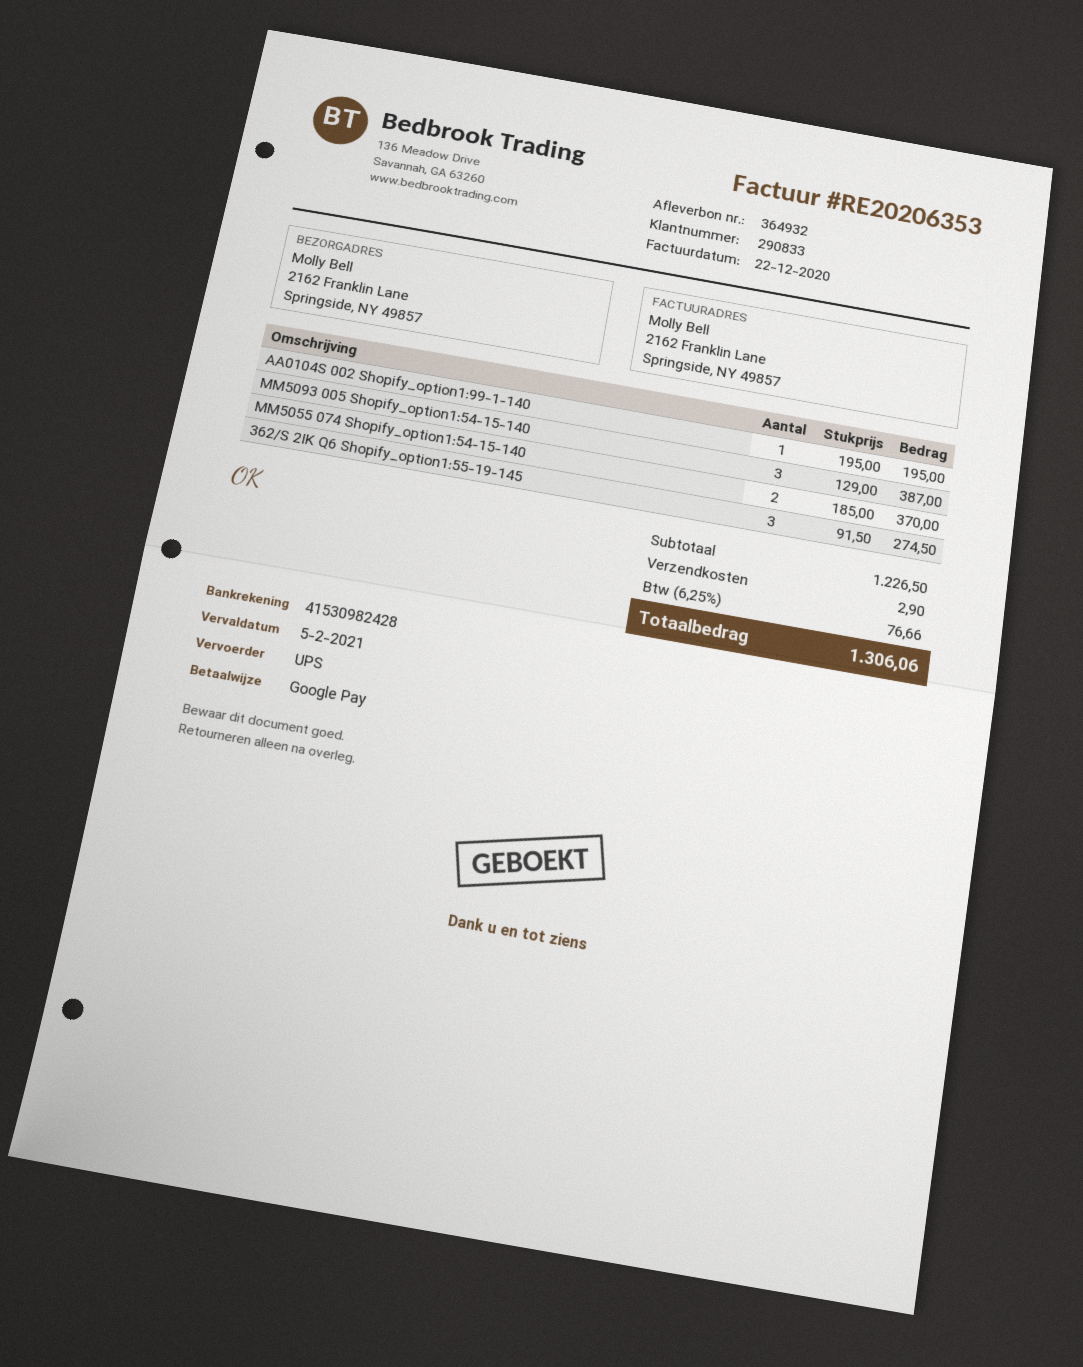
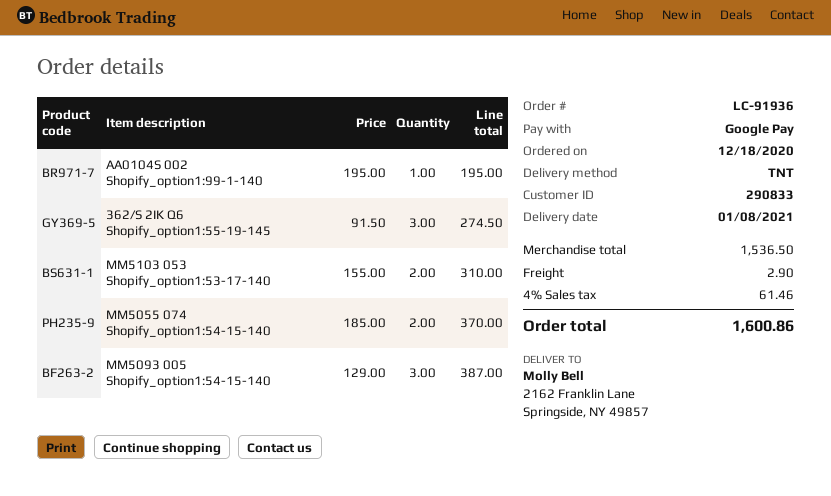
shipping method: UPS -> TNT
MM5103 053 Shopify_option1:53-17-140: none -> 2 x 155.00 = 310.00
subtotal: 1226.50 -> 1536.50
tax: 6.25% = 76.66 -> 4% = 61.46
total: 1306.06 -> 1600.86

